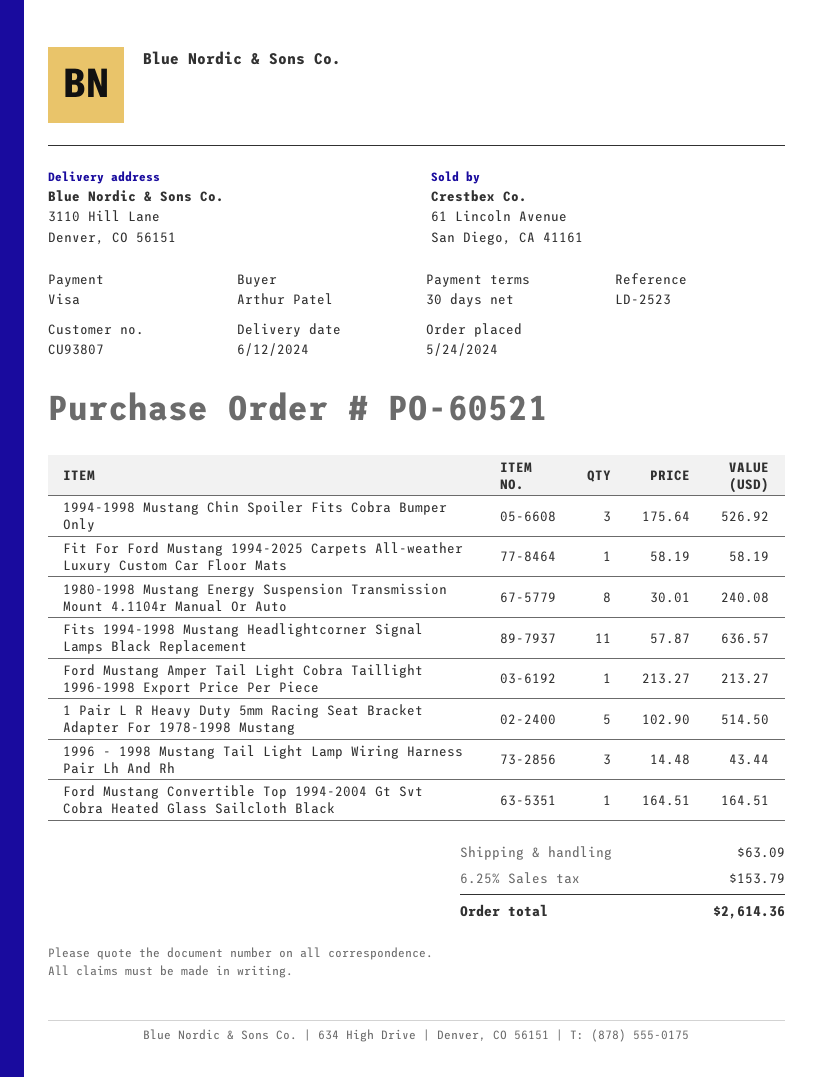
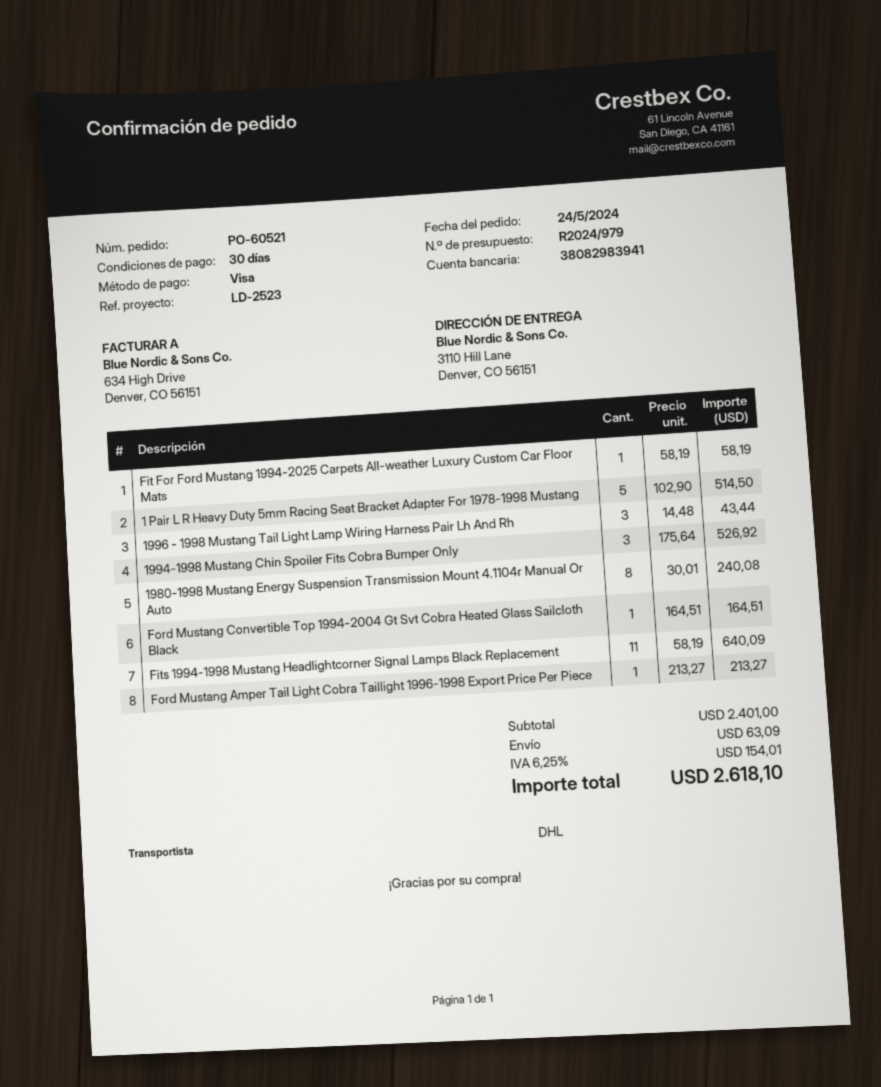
Fits 1994-1998 Mustang Headlightcorner Signal Lamps Black Replacement: 11 x 57.87 = 636.57 -> 11 x 58.19 = 640.09
tax: 6.25% = 153.79 -> 6.25% = 154.01
total: 2614.36 -> 2618.10

